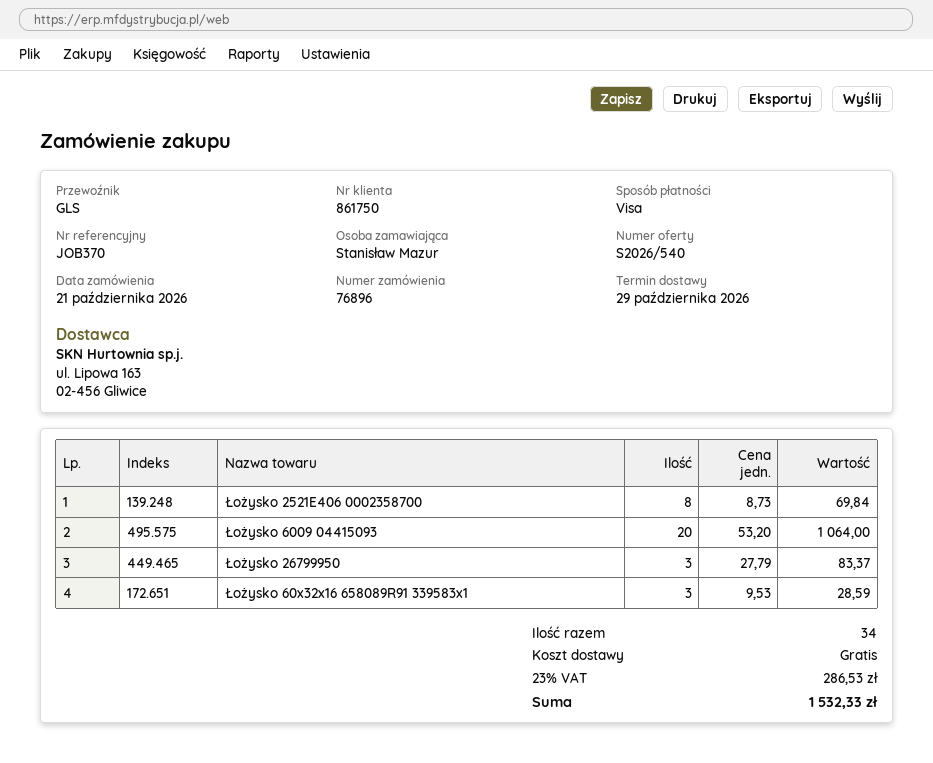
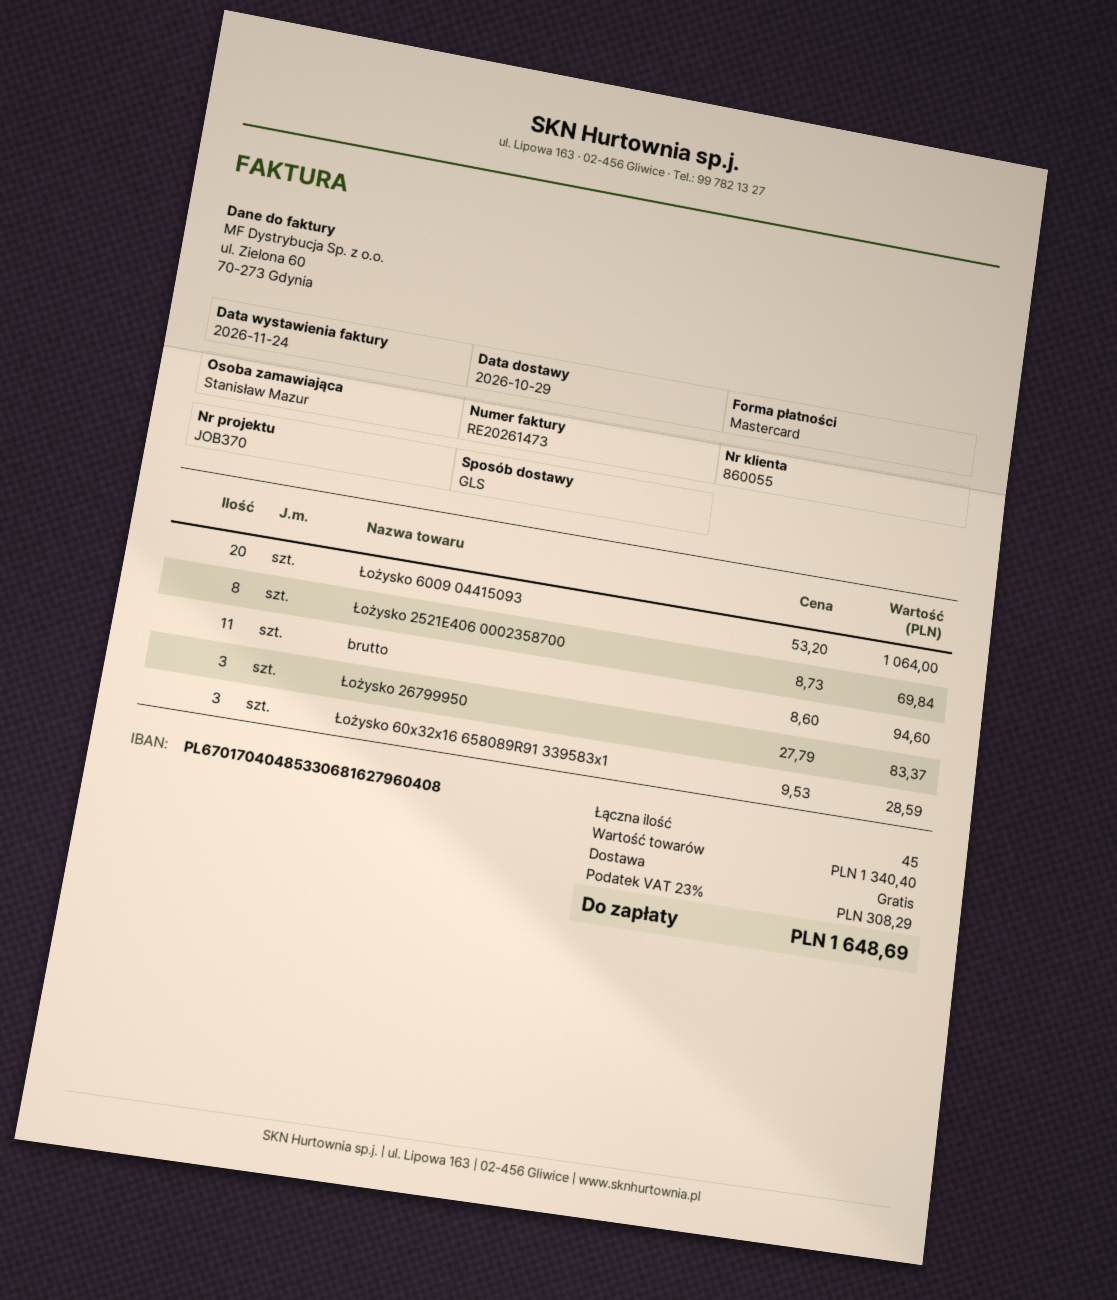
customer number: 861750 -> 860055
payment method: Visa -> Mastercard
brutto: none -> 11 x 8.60 = 94.60
total quantity: 34 -> 45
tax: 23% = 286.53 -> 23% = 308.29
total: 1532.33 -> 1648.69

